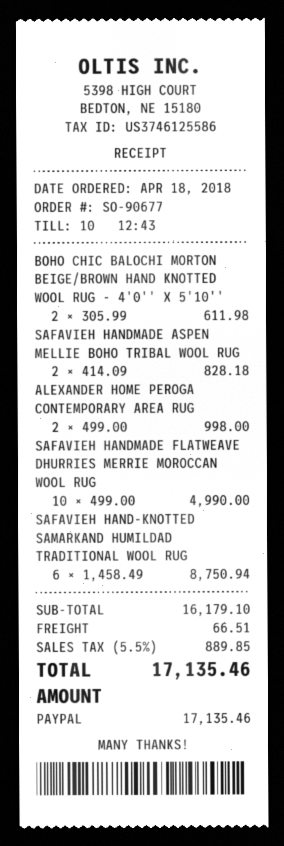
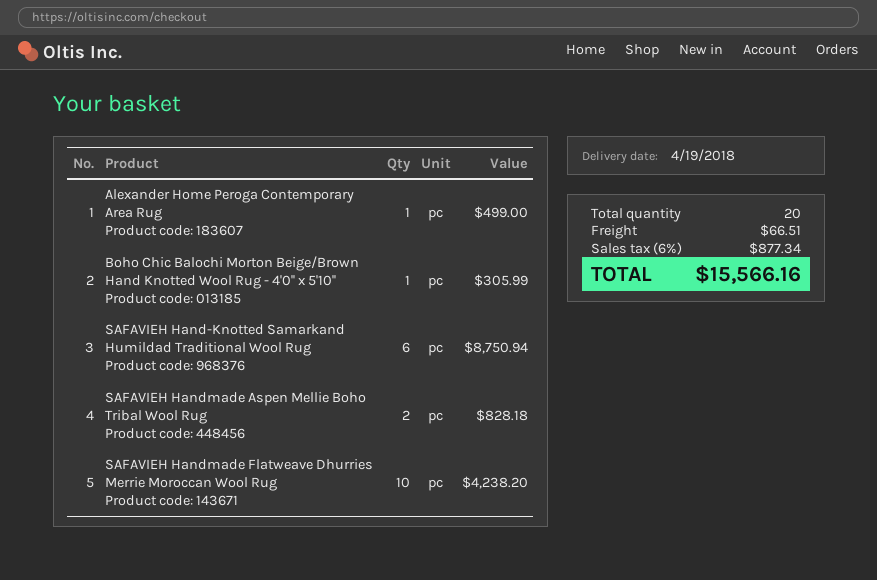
BOHO CHIC BALOCHI MORTON BEIGE/BROWN HAND KNOTTED WOOL RUG - 4'0'' X 5'10'': 2 for 611.98 -> 1 for 305.99
ALEXANDER HOME PEROGA CONTEMPORARY AREA RUG: 2 for 998.00 -> 1 for 499.00
SAFAVIEH HANDMADE FLATWEAVE DHURRIES MERRIE MOROCCAN WOOL RUG: 10 for 4990.00 -> 10 for 4238.20
tax: 5.5% = 889.85 -> 6% = 877.34
total: 17135.46 -> 15566.16

